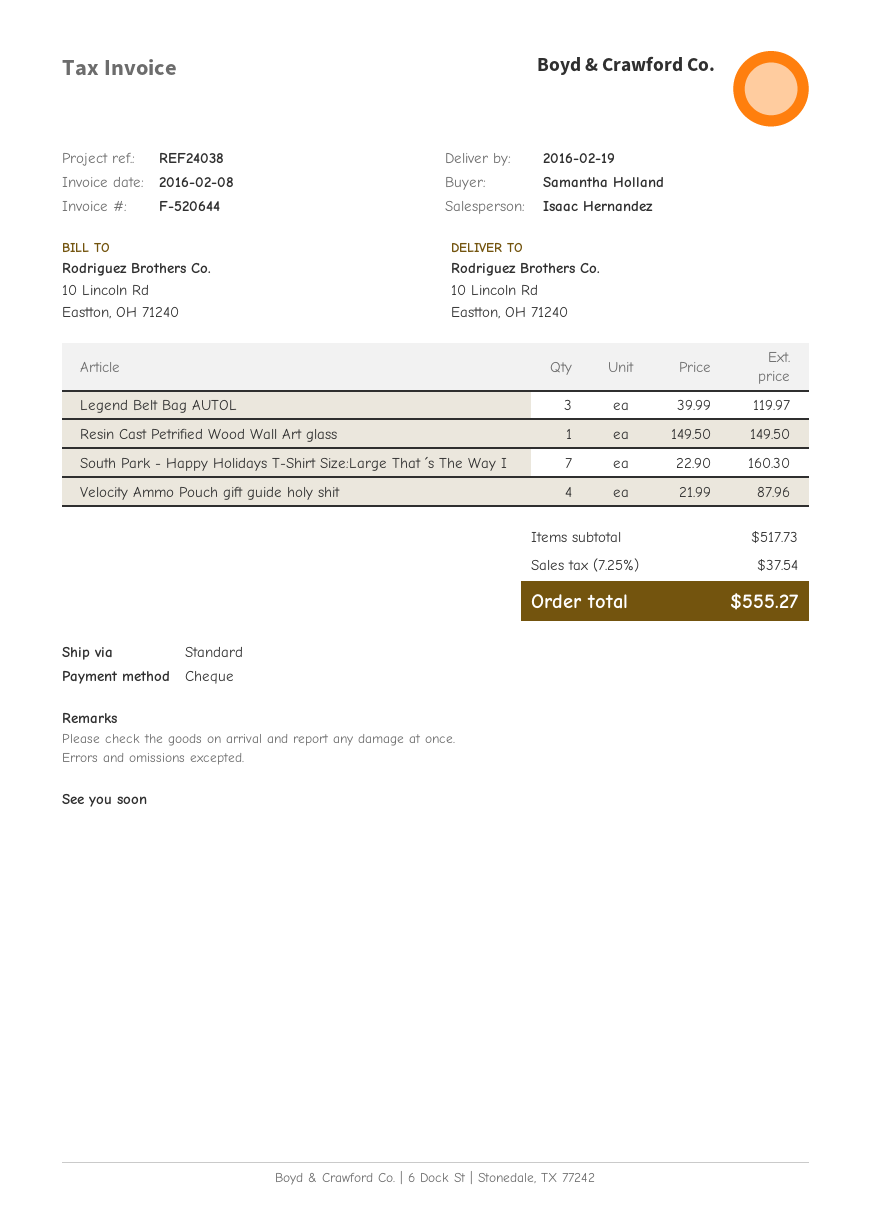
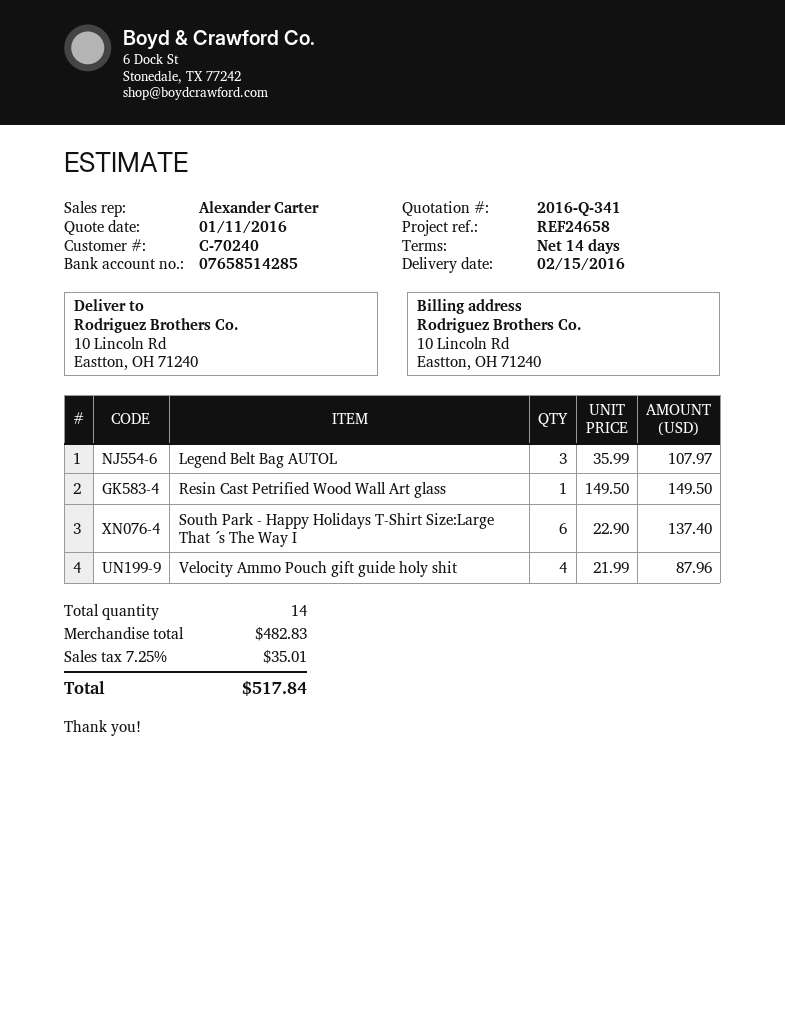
delivery date: 2016-02-19 -> 2016-02-15
reference: REF24038 -> REF24658
sales rep: Isaac Hernandez -> Alexander Carter
Legend Belt Bag AUTOL: 3 x 39.99 = 119.97 -> 3 x 35.99 = 107.97
South Park - Happy Holidays T-Shirt Size:Large That ´s The Way I: 7 x 22.90 = 160.30 -> 6 x 22.90 = 137.40
subtotal: 517.73 -> 482.83
tax: 7.25% = 37.54 -> 7.25% = 35.01
total: 555.27 -> 517.84

